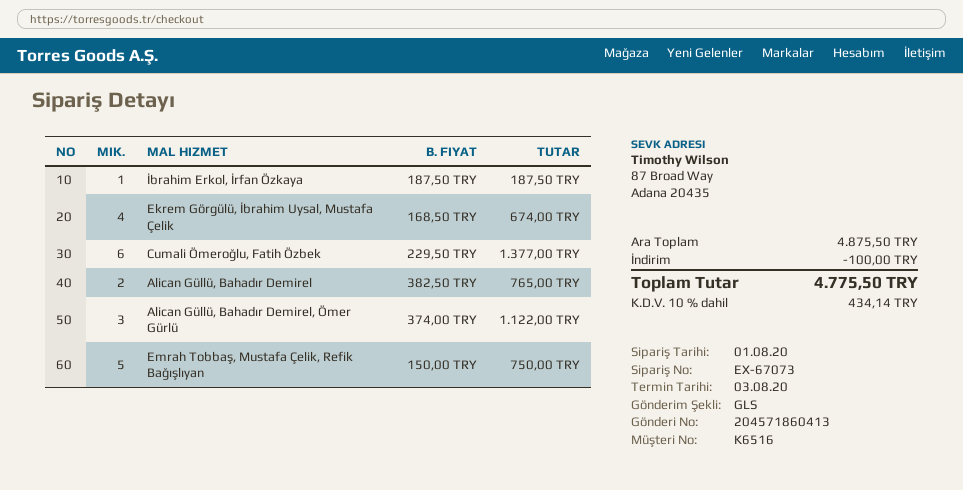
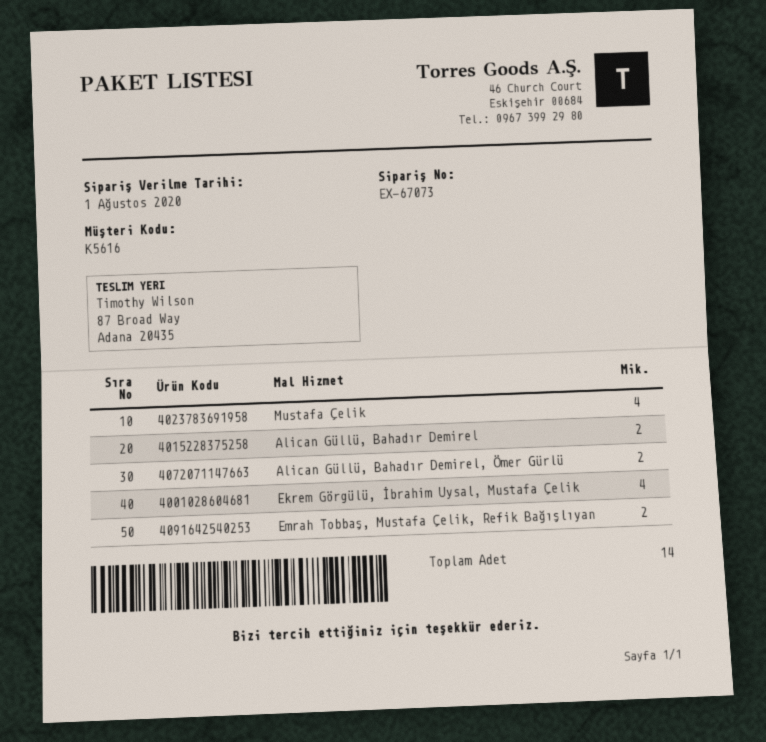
customer number: K6516 -> K5616
İbrahim Erkol, İrfan Özkaya: 1 -> none
Cumali Ömeroğlu, Fatih Özbek: 6 -> none
Alican Güllü, Bahadır Demirel, Ömer Gürlü: 3 -> 2
Emrah Tobbaş, Mustafa Çelik, Refik Bağışlıyan: 5 -> 2
Mustafa Çelik: none -> 4

